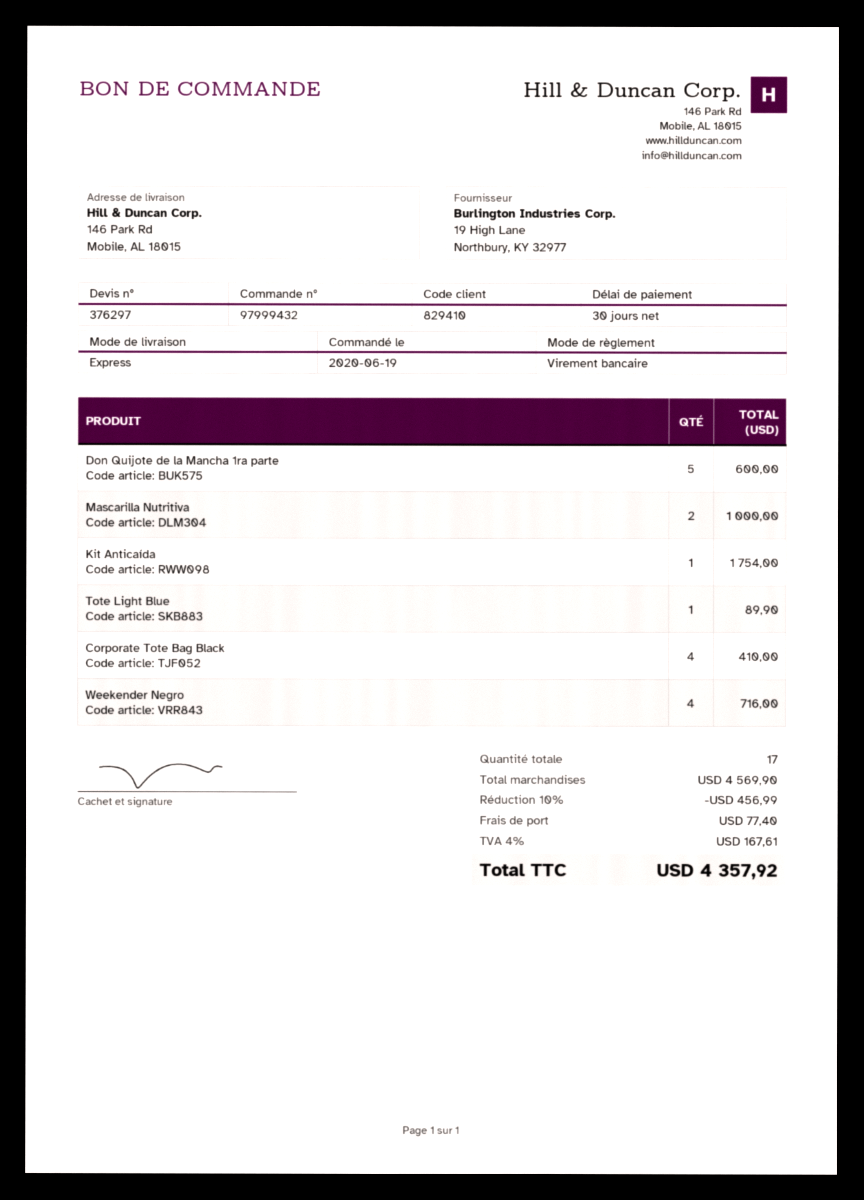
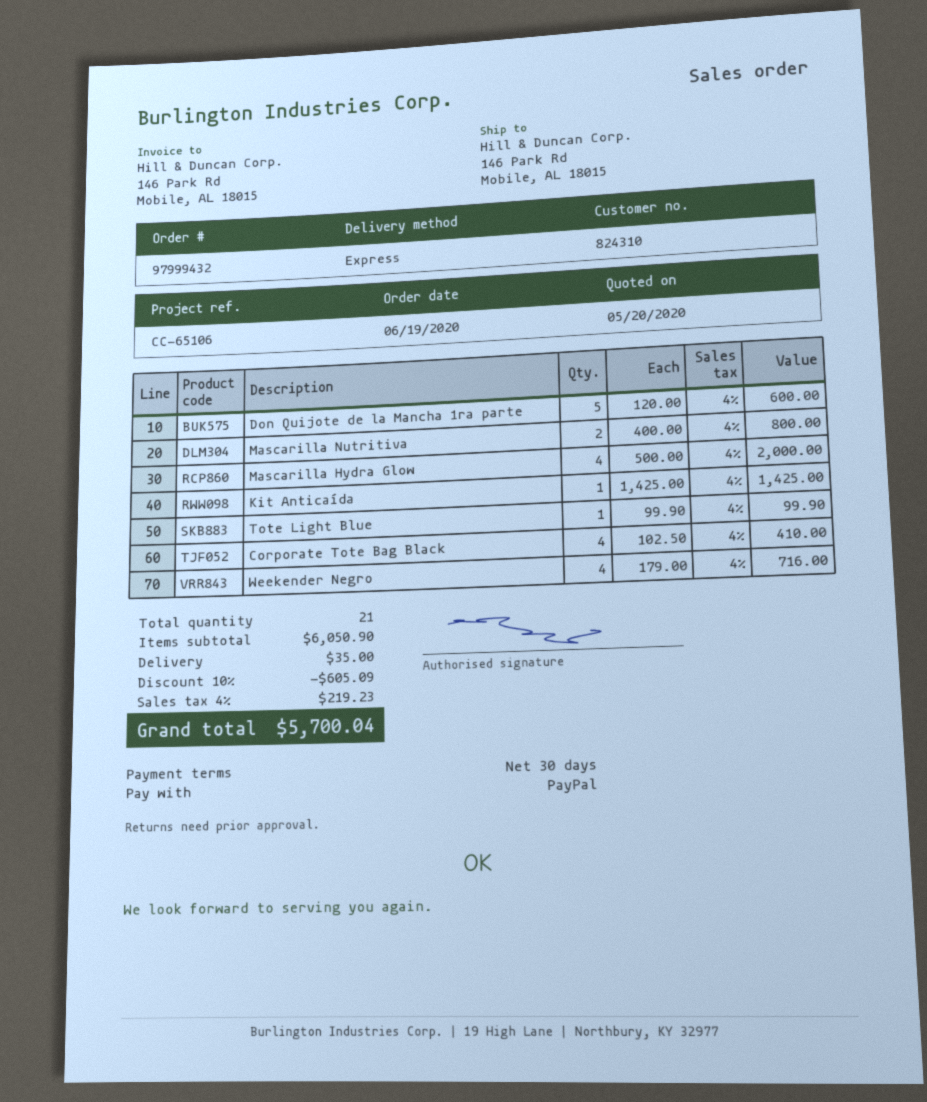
customer number: 829410 -> 824310
payment method: bank transfer -> PayPal
Mascarilla Nutritiva: 2 for 1000.00 -> 2 for 800.00
Kit Anticaída: 1 for 1754.00 -> 1 for 1425.00
Tote Light Blue: 1 for 89.90 -> 1 for 99.90
Mascarilla Hydra Glow: none -> 4 for 2000.00
total quantity: 17 -> 21
subtotal: 4569.90 -> 6050.90
discount: 10% = 456.99 -> 10% = 605.09
shipping: 77.40 -> 35.00
tax: 4% = 167.61 -> 4% = 219.23
total: 4357.92 -> 5700.04

